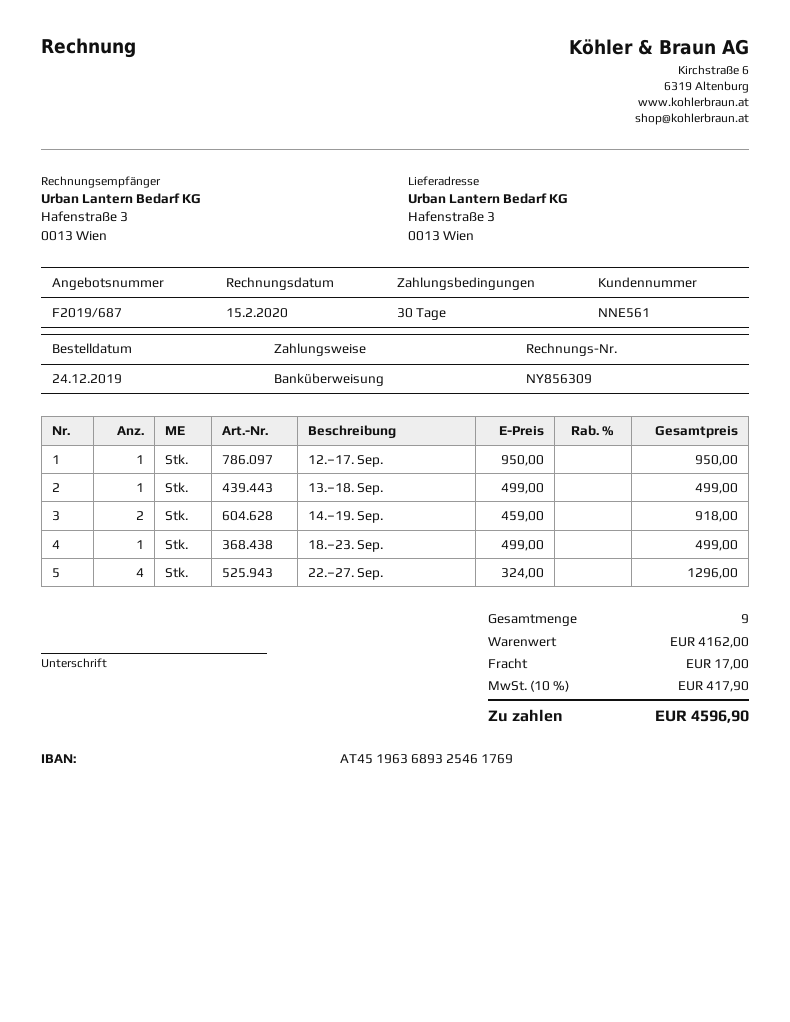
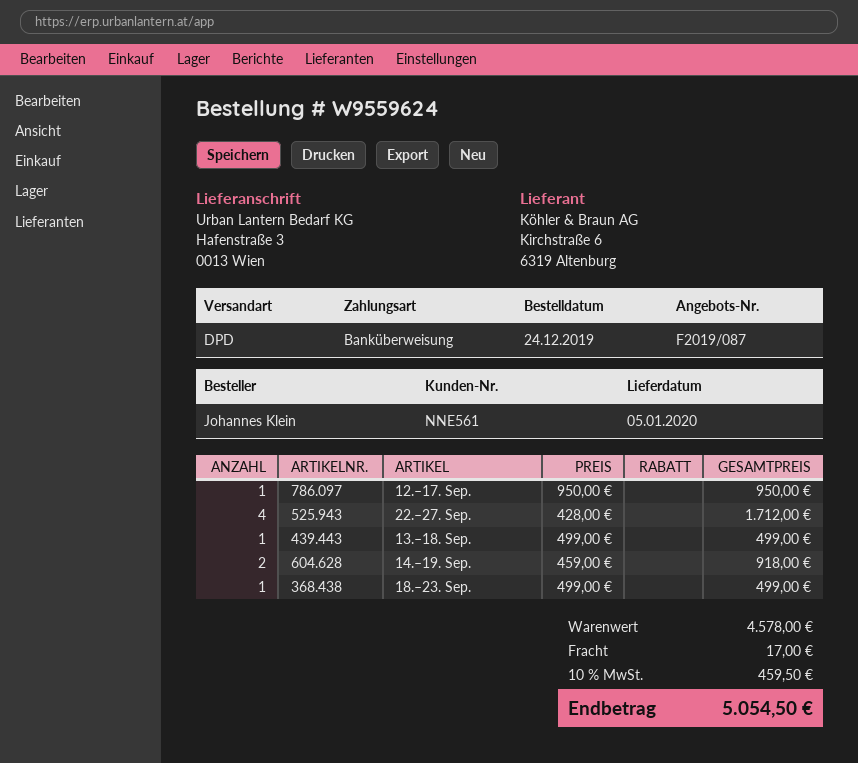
quote number: F2019/687 -> F2019/087
22.–27. Sep.: 4 x 324.00 = 1296.00 -> 4 x 428.00 = 1712.00
subtotal: 4162.00 -> 4578.00
tax: 10% = 417.90 -> 10% = 459.50
total: 4596.90 -> 5054.50

